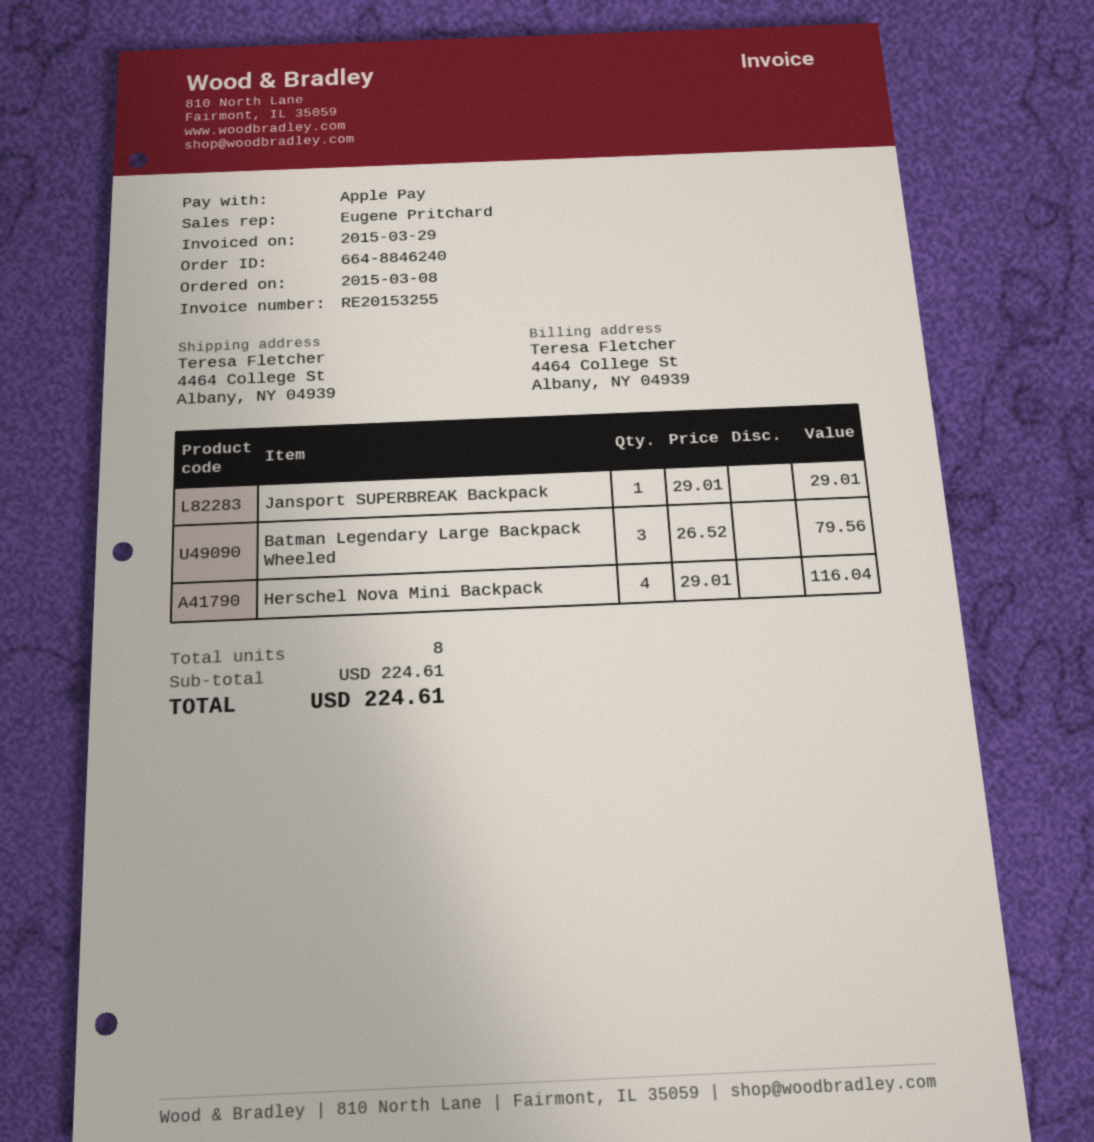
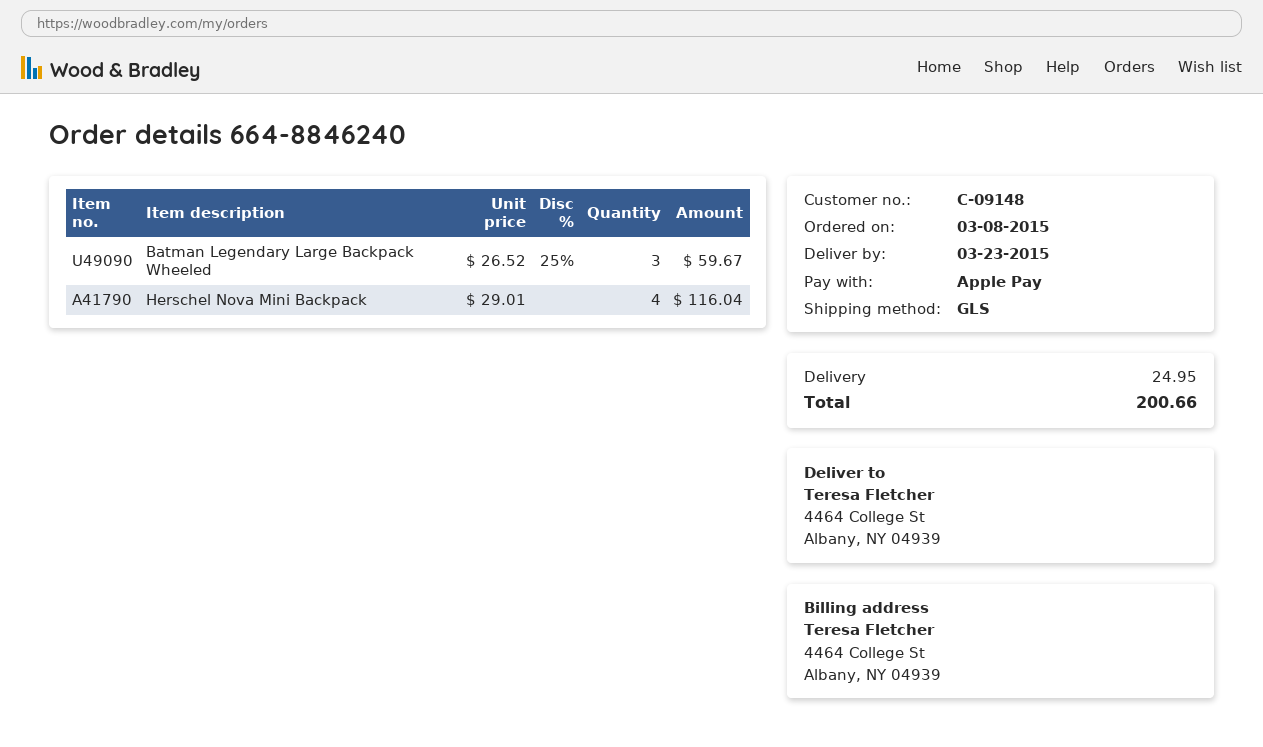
Jansport SUPERBREAK Backpack: 1 x 29.01 = 29.01 -> none
Batman Legendary Large Backpack Wheeled: 3 x 26.52 = 79.56 -> 3 x 26.52 - 25% = 59.67
shipping: none -> 24.95
total: 224.61 -> 200.66

